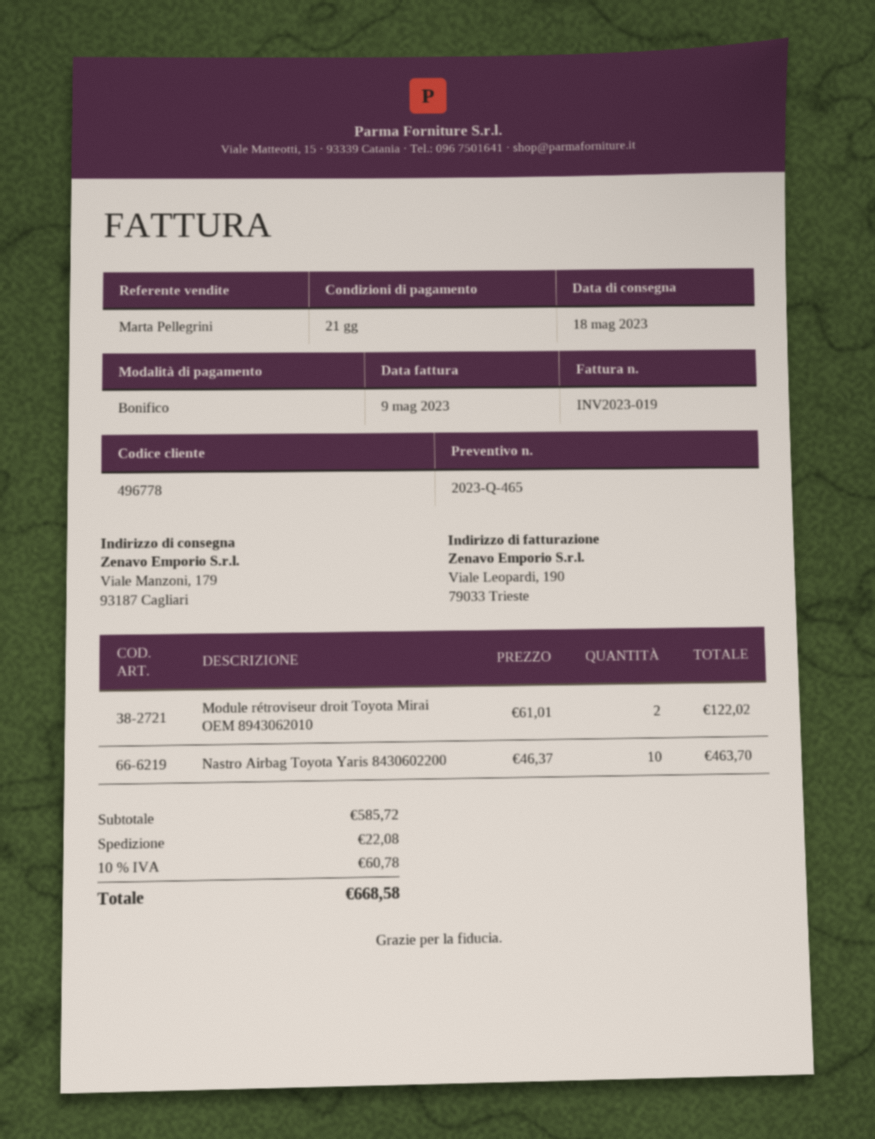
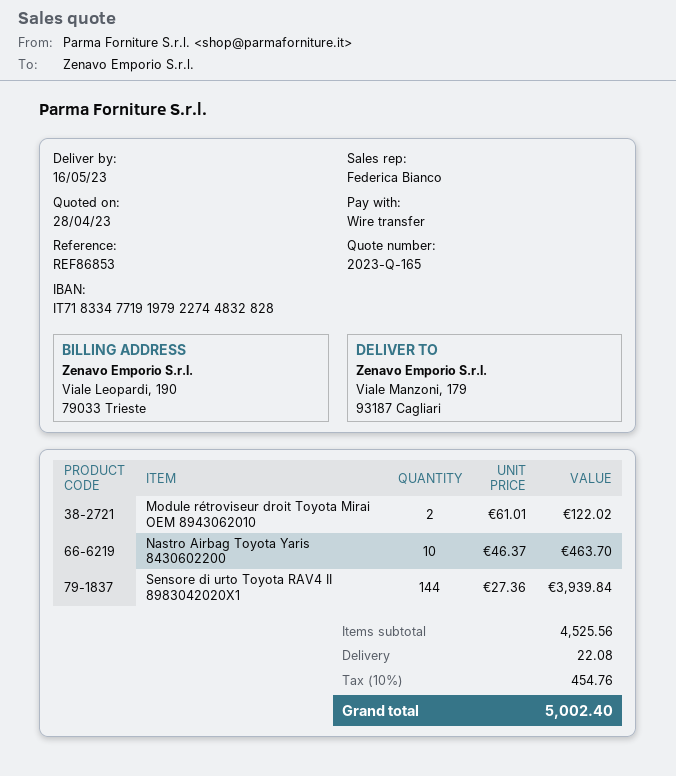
quote number: 2023-Q-465 -> 2023-Q-165
delivery date: 2023-05-18 -> 2023-05-16
sales rep: Marta Pellegrini -> Federica Bianco
Sensore di urto Toyota RAV4 II 8983042020X1: none -> 144 x 27.36 = 3939.84
subtotal: 585.72 -> 4525.56
tax: 10% = 60.78 -> 10% = 454.76
total: 668.58 -> 5002.40

